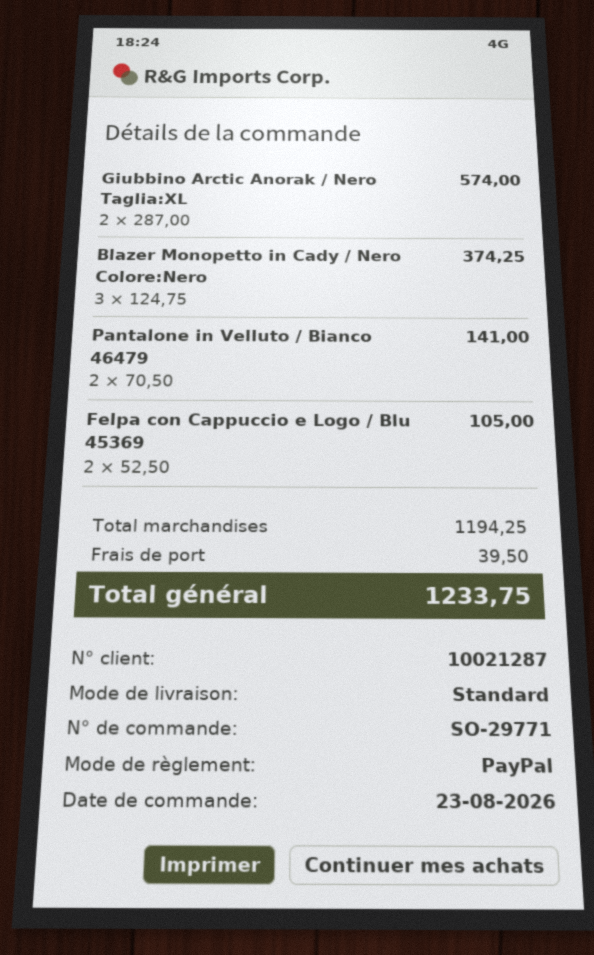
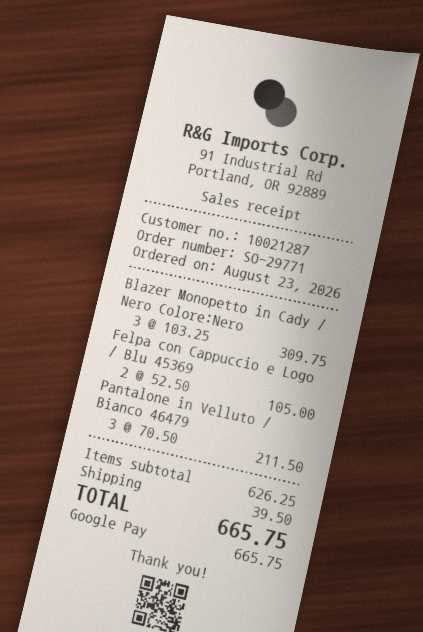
payment method: PayPal -> Google Pay
Giubbino Arctic Anorak / Nero Taglia:XL: 2 x 287.00 = 574.00 -> none
Blazer Monopetto in Cady / Nero Colore:Nero: 3 x 124.75 = 374.25 -> 3 x 103.25 = 309.75
Pantalone in Velluto / Bianco 46479: 2 x 70.50 = 141.00 -> 3 x 70.50 = 211.50
subtotal: 1194.25 -> 626.25
total: 1233.75 -> 665.75

